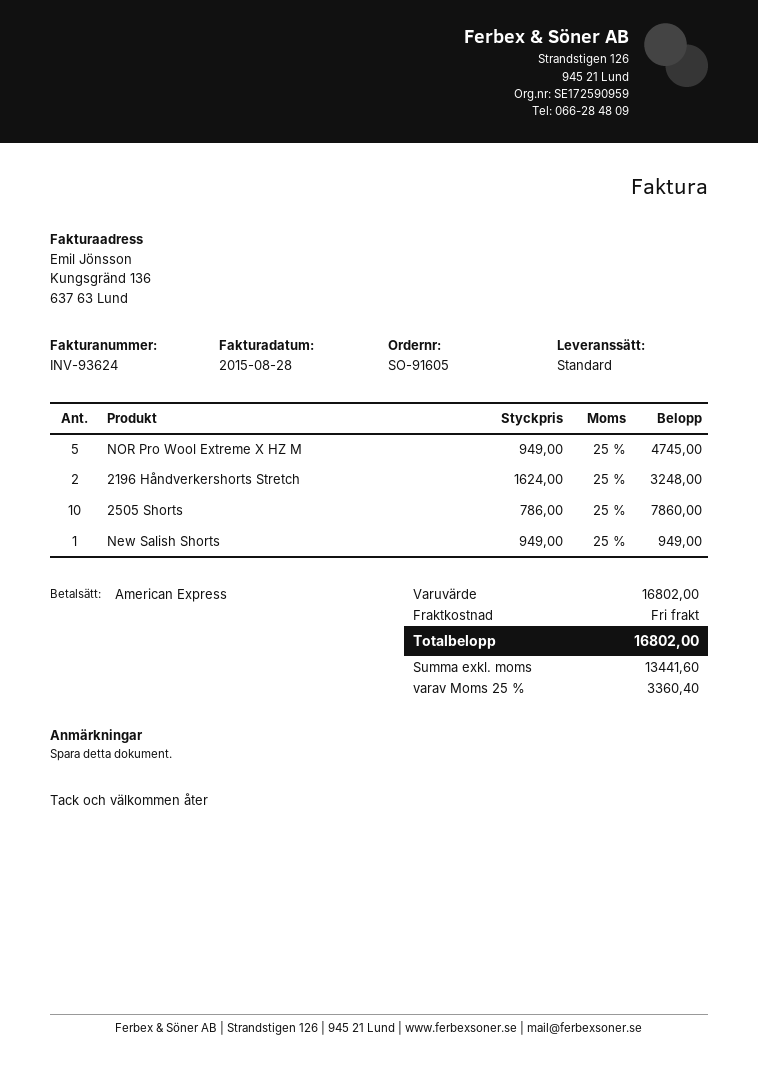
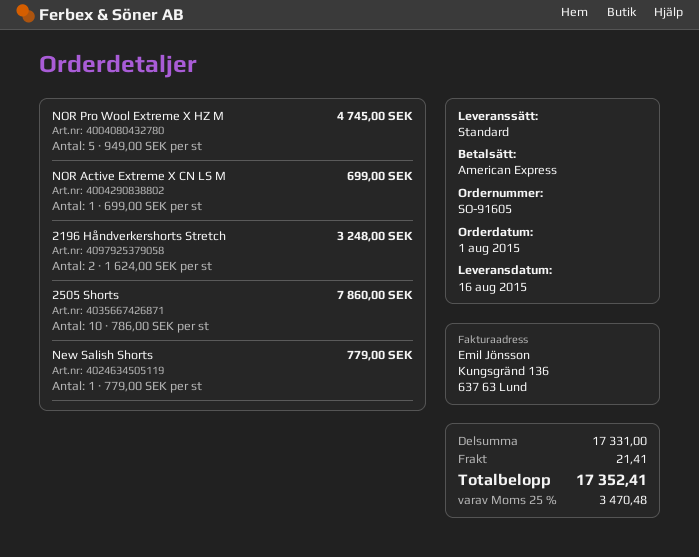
New Salish Shorts: 1 x 949.00 = 949.00 -> 1 x 779.00 = 779.00
NOR Active Extreme X CN LS M: none -> 1 x 699.00 = 699.00
subtotal: 16802.00 -> 17331.00
shipping: 0.00 -> 21.41
tax: 25% = 3360.40 -> 25% = 3470.48
total: 16802.00 -> 17352.41

